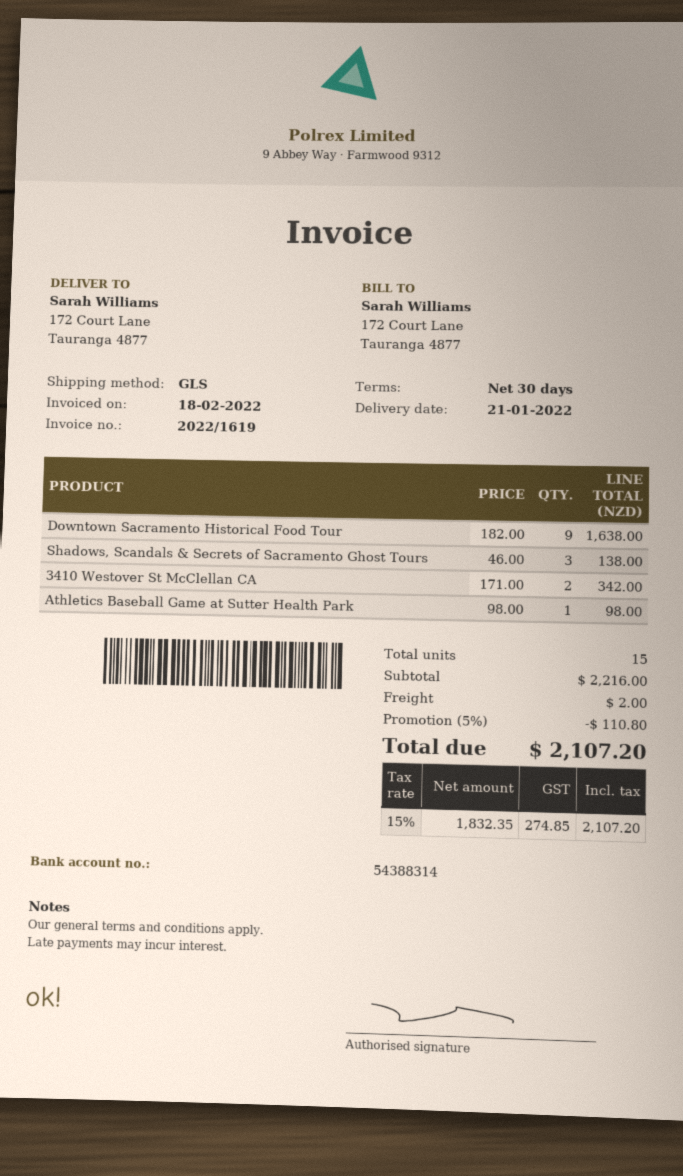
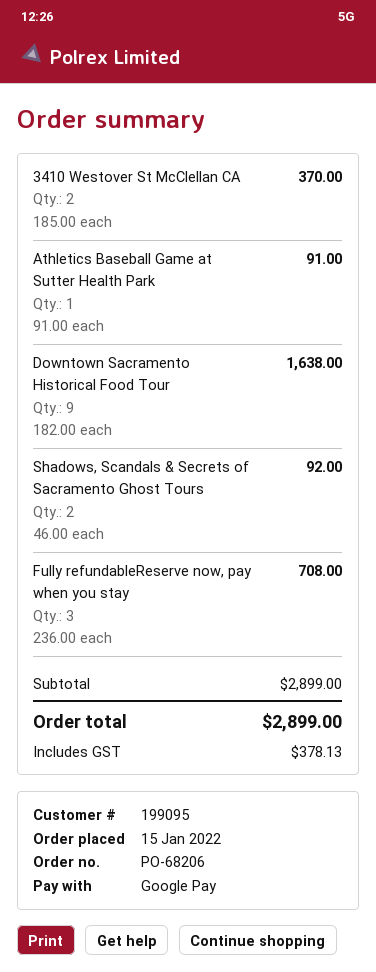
Shadows, Scandals & Secrets of Sacramento Ghost Tours: 3 x 46.00 = 138.00 -> 2 x 46.00 = 92.00
3410 Westover St McClellan CA: 2 x 171.00 = 342.00 -> 2 x 185.00 = 370.00
Athletics Baseball Game at Sutter Health Park: 1 x 98.00 = 98.00 -> 1 x 91.00 = 91.00
Fully refundableReserve now, pay when you stay: none -> 3 x 236.00 = 708.00
subtotal: 2216.00 -> 2899.00
discount: 5% = 110.80 -> none
shipping: 2.00 -> none
tax: 274.85 -> 378.13
total: 2107.20 -> 2899.00

